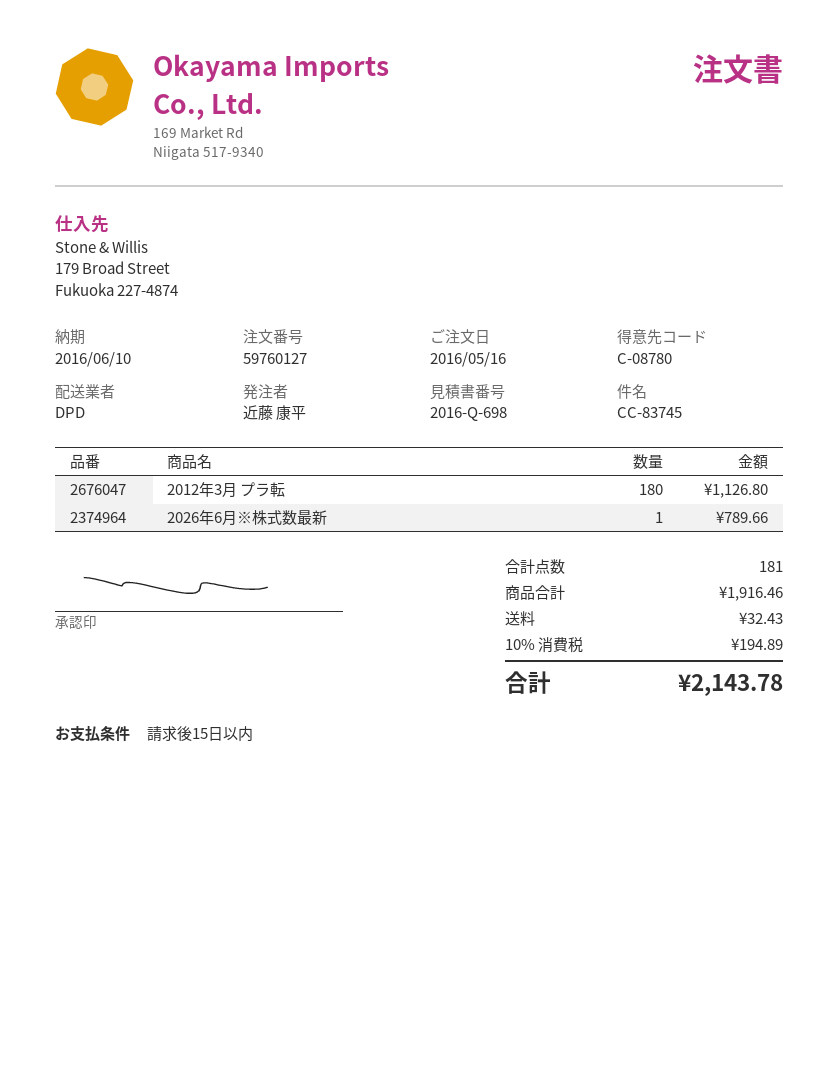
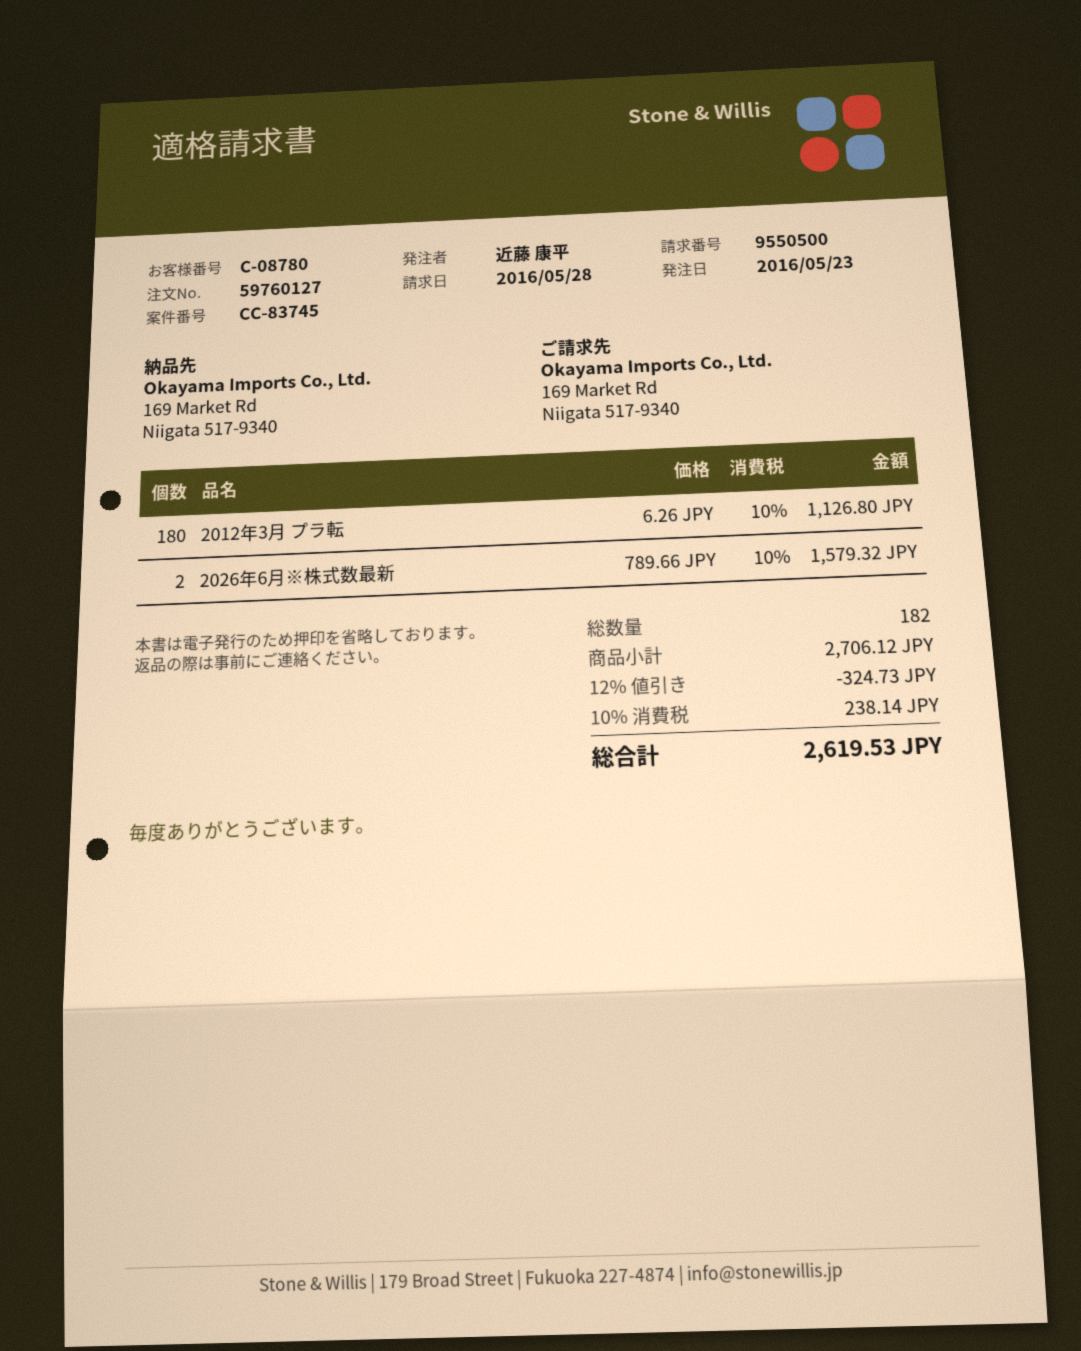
order date: 2016-05-16 -> 2016-05-23
2026年6月※株式数最新: 1 for 789.66 -> 2 for 1579.32
total quantity: 181 -> 182
subtotal: 1916.46 -> 2706.12
discount: none -> 12% = 324.73
shipping: 32.43 -> none
tax: 10% = 194.89 -> 10% = 238.14
total: 2143.78 -> 2619.53

